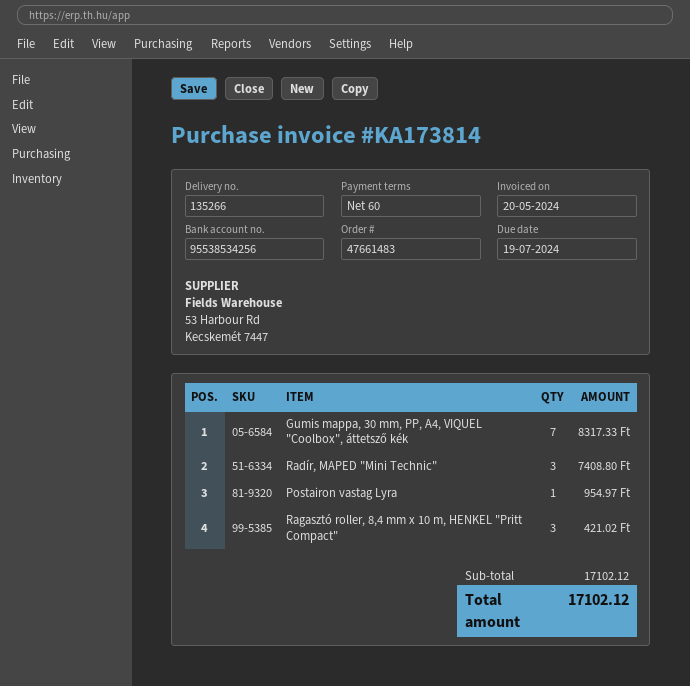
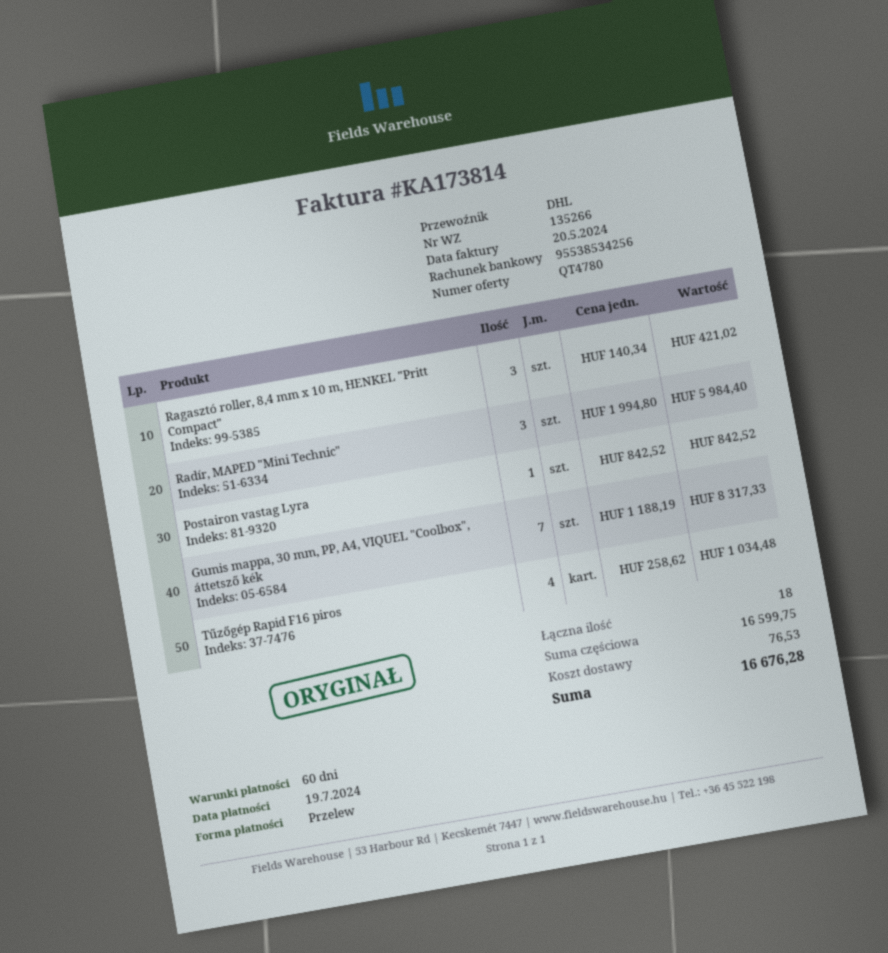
Radír, MAPED "Mini Technic": 3 for 7408.80 -> 3 for 5984.40
Postairon vastag Lyra: 1 for 954.97 -> 1 for 842.52
Tűzőgép Rapid F16 piros: none -> 4 for 1034.48
subtotal: 17102.12 -> 16599.75
shipping: none -> 76.53
total: 17102.12 -> 16676.28

